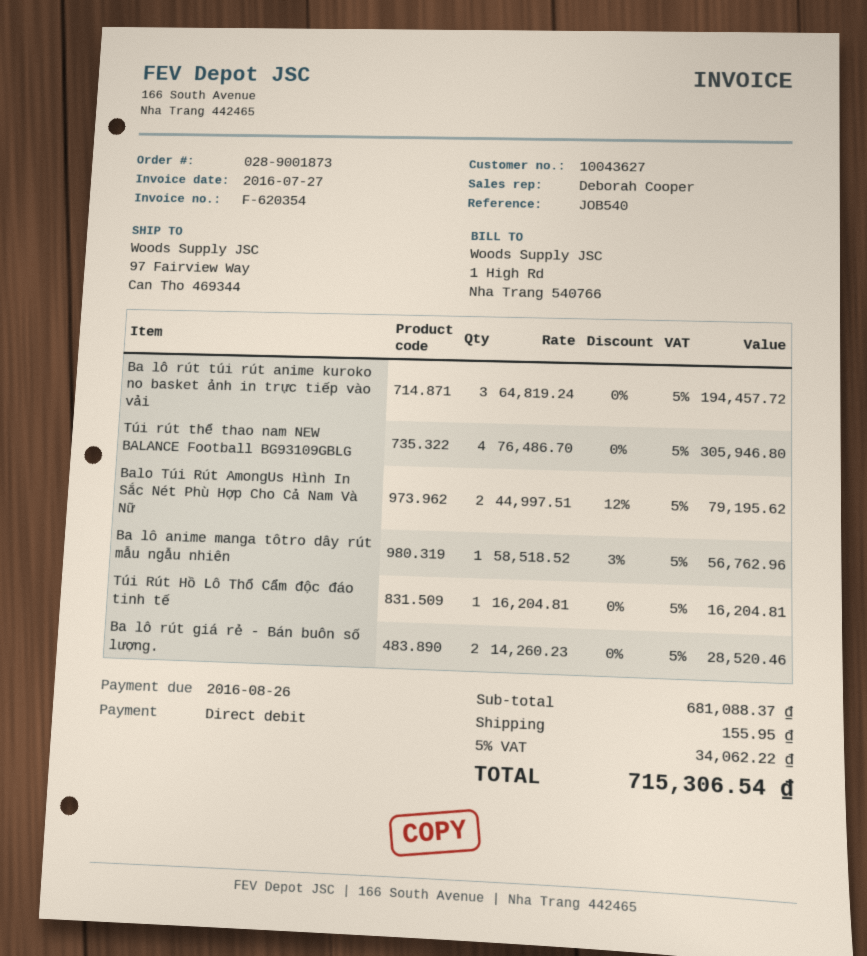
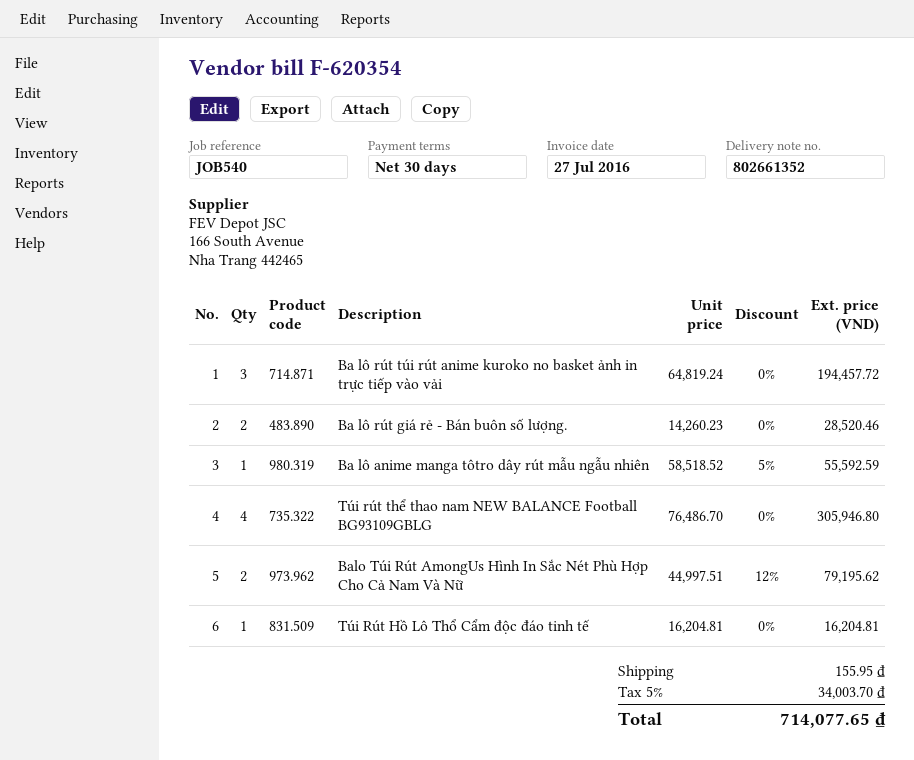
Ba lô anime manga tôtro dây rút mẫu ngẫu nhiên: 1 x 58518.52 - 3% = 56762.96 -> 1 x 58518.52 - 5% = 55592.59
tax: 5% = 34062.22 -> 5% = 34003.70
total: 715306.54 -> 714077.65

